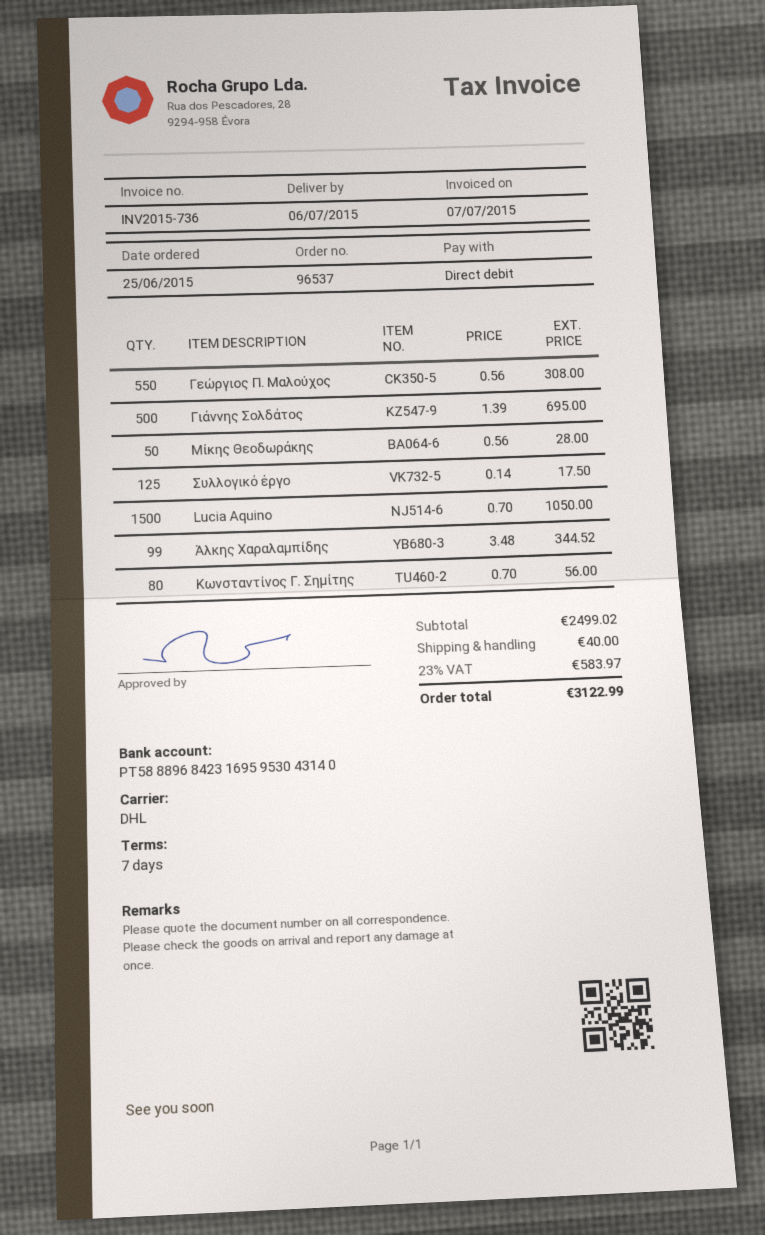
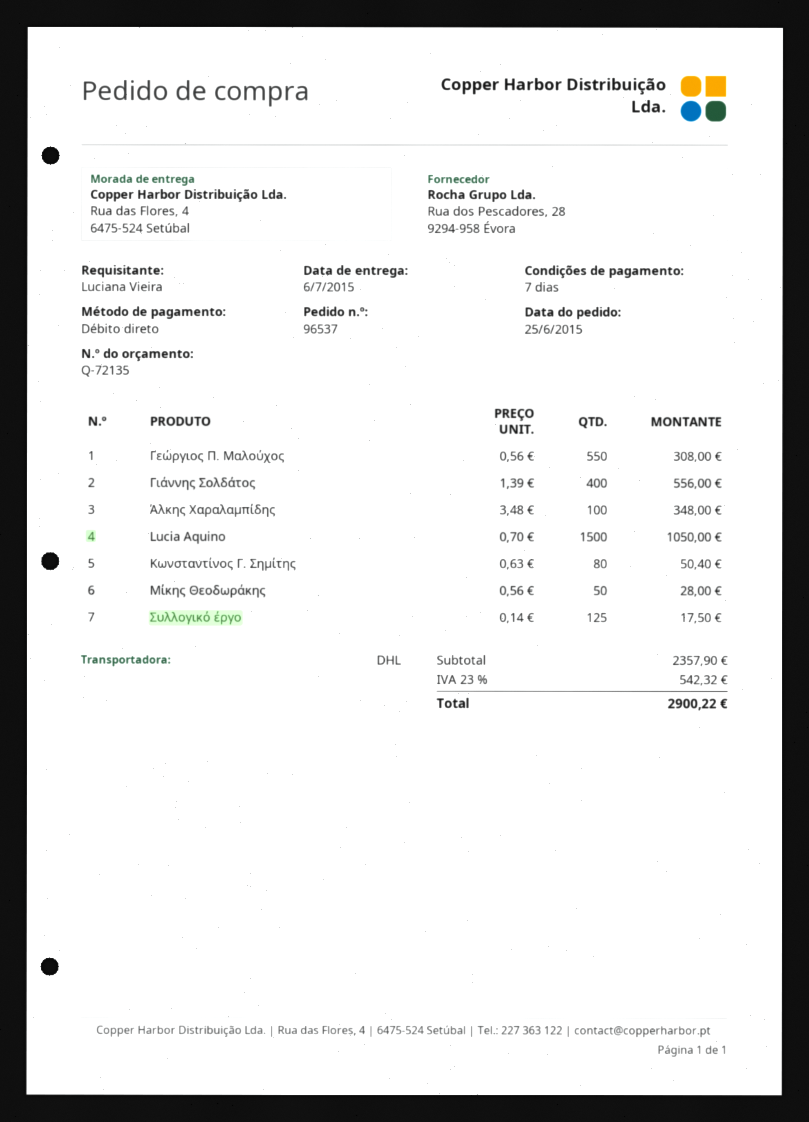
Γιάννης Σολδάτος: 500 x 1.39 = 695.00 -> 400 x 1.39 = 556.00
Άλκης Χαραλαμπίδης: 99 x 3.48 = 344.52 -> 100 x 3.48 = 348.00
Κωνσταντίνος Γ. Σημίτης: 80 x 0.70 = 56.00 -> 80 x 0.63 = 50.40
subtotal: 2499.02 -> 2357.90
shipping: 40.00 -> none
tax: 23% = 583.97 -> 23% = 542.32
total: 3122.99 -> 2900.22

